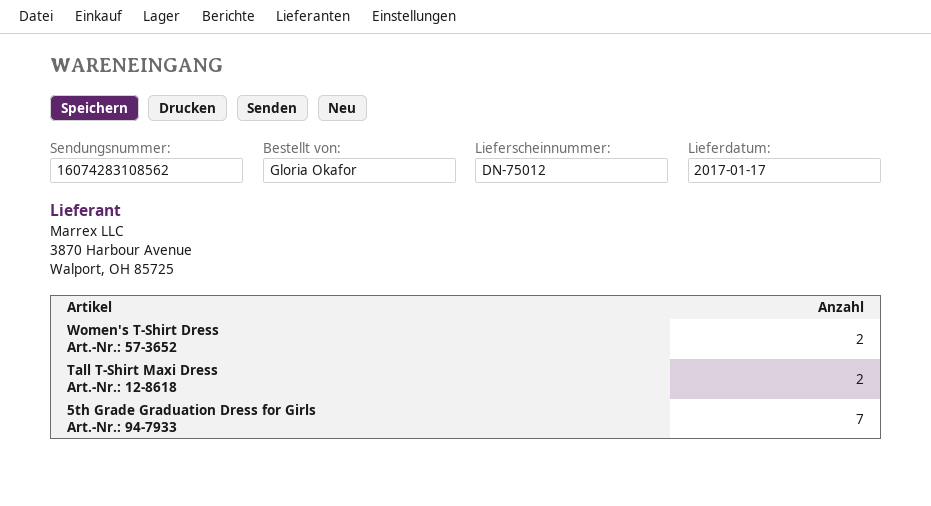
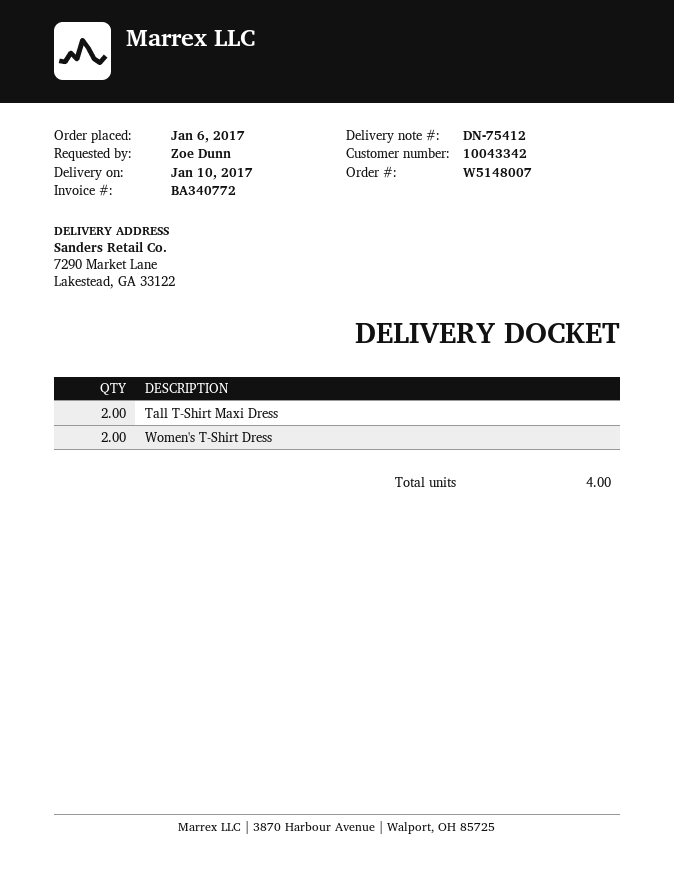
delivery note number: DN-75012 -> DN-75412
delivery date: 2017-01-17 -> 2017-01-10
ordered by: Gloria Okafor -> Zoe Dunn
5th Grade Graduation Dress for Girls: 7 -> none

